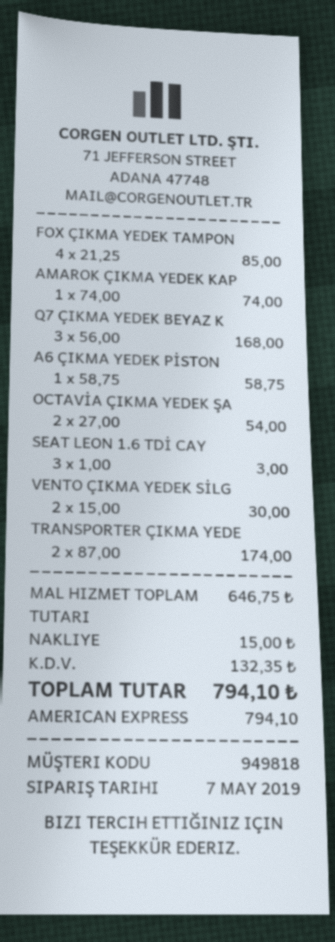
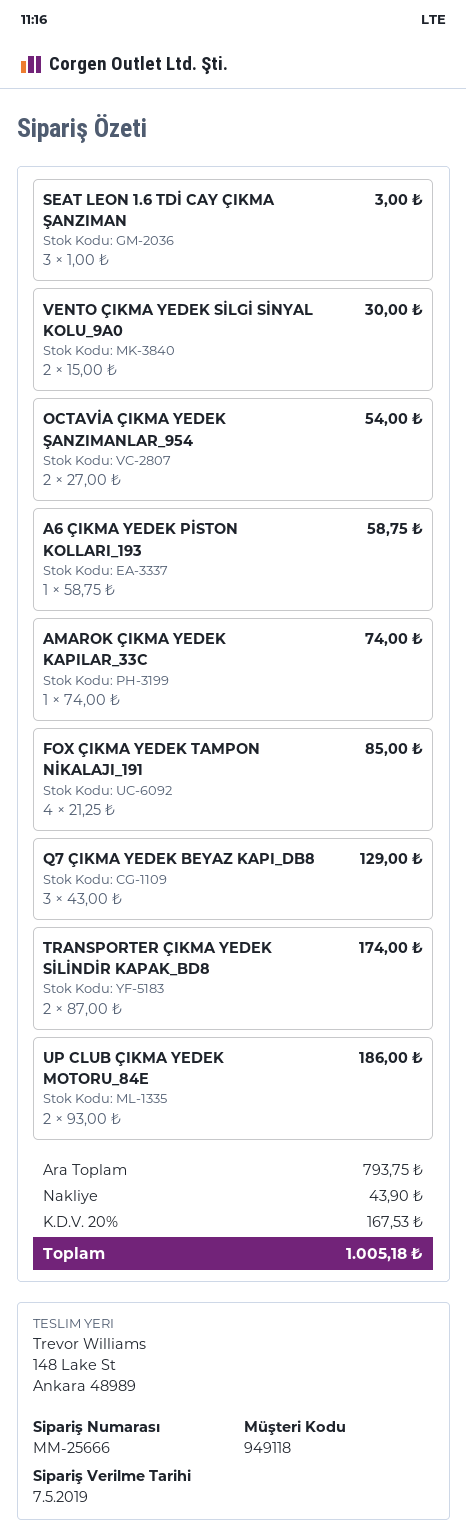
customer number: 949818 -> 949118
Q7 ÇIKMA YEDEK BEYAZ K: 3 x 56.00 = 168.00 -> 3 x 43.00 = 129.00
UP CLUB ÇIKMA YEDEK MOTORU_84E: none -> 2 x 93.00 = 186.00
subtotal: 646.75 -> 793.75
shipping: 15.00 -> 43.90
tax: 132.35 -> 167.53
total: 794.10 -> 1005.18

